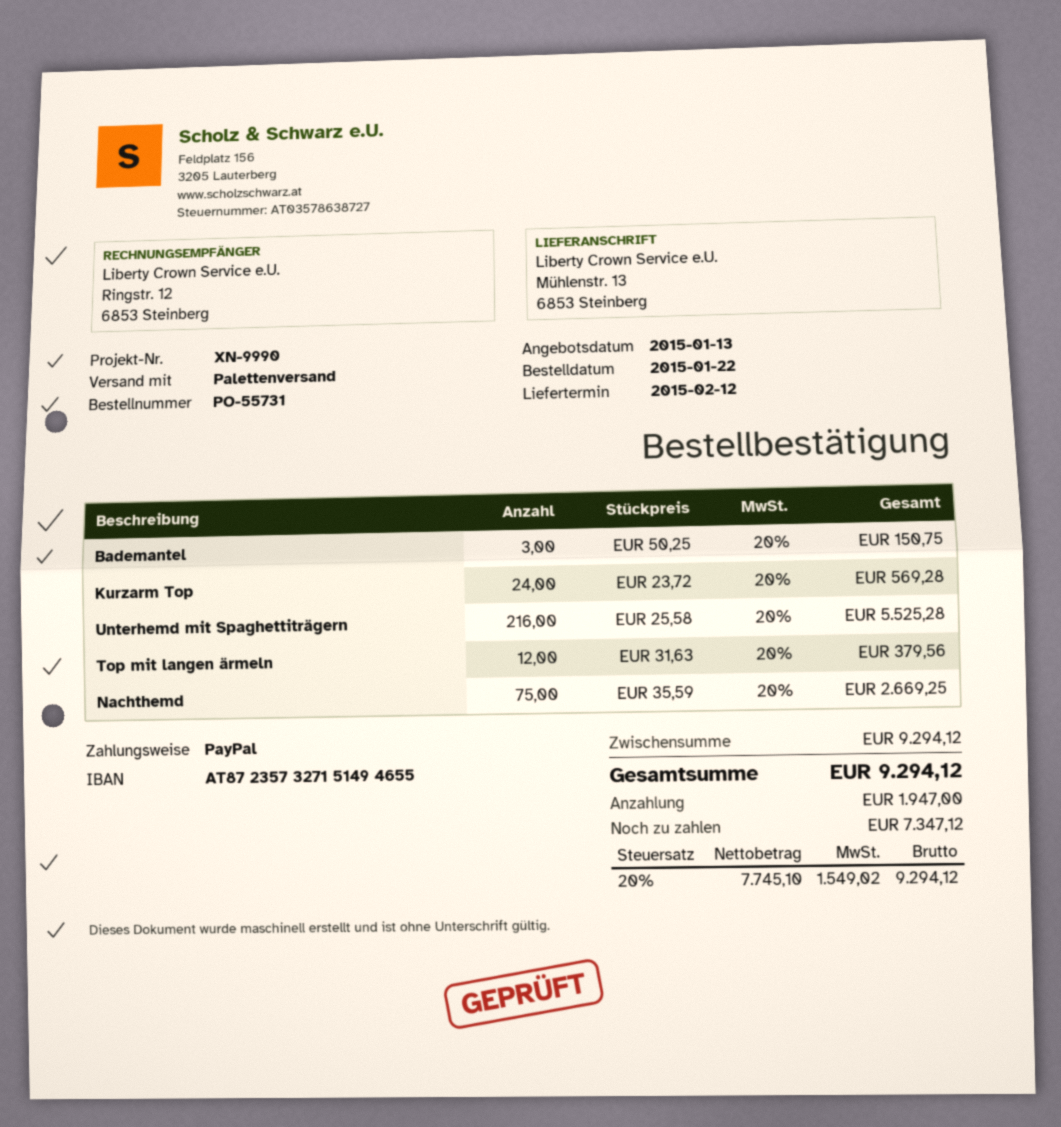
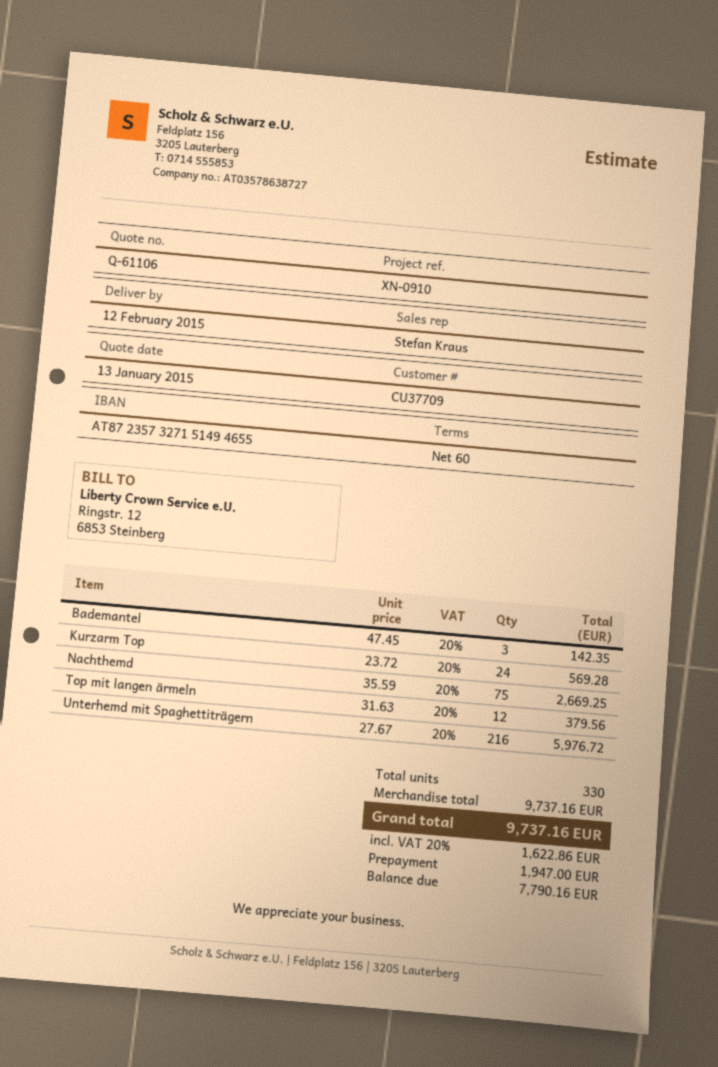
reference: XN-9990 -> XN-0910
Bademantel: 3 x 50.25 = 150.75 -> 3 x 47.45 = 142.35
Unterhemd mit Spaghettiträgern: 216 x 25.58 = 5525.28 -> 216 x 27.67 = 5976.72
subtotal: 9294.12 -> 9737.16
tax: 20% = 1549.02 -> 20% = 1622.86
total: 9294.12 -> 9737.16
balance: 7347.12 -> 7790.16

